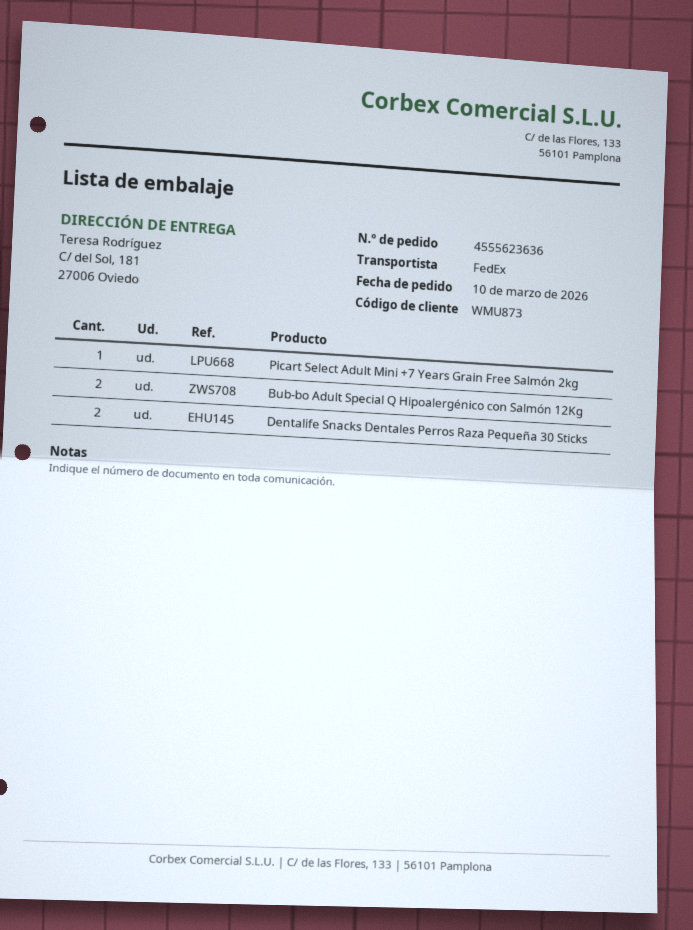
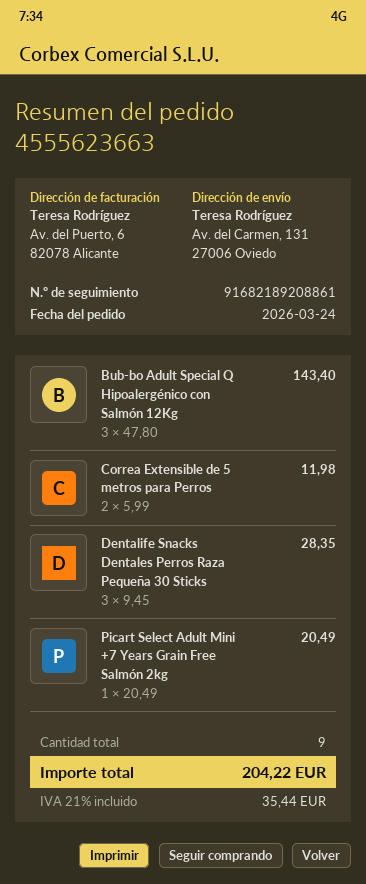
order number: 4555623636 -> 4555623663
order date: 2026-03-10 -> 2026-03-24
ship to: C/ del Sol, 181, 27006 Oviedo -> Av. del Carmen, 131, 27006 Oviedo
Bub-bo Adult Special Q Hipoalergénico con Salmón 12Kg: 2 -> 3
Dentalife Snacks Dentales Perros Raza Pequeña 30 Sticks: 2 -> 3
Correa Extensible de 5 metros para Perros: none -> 2

